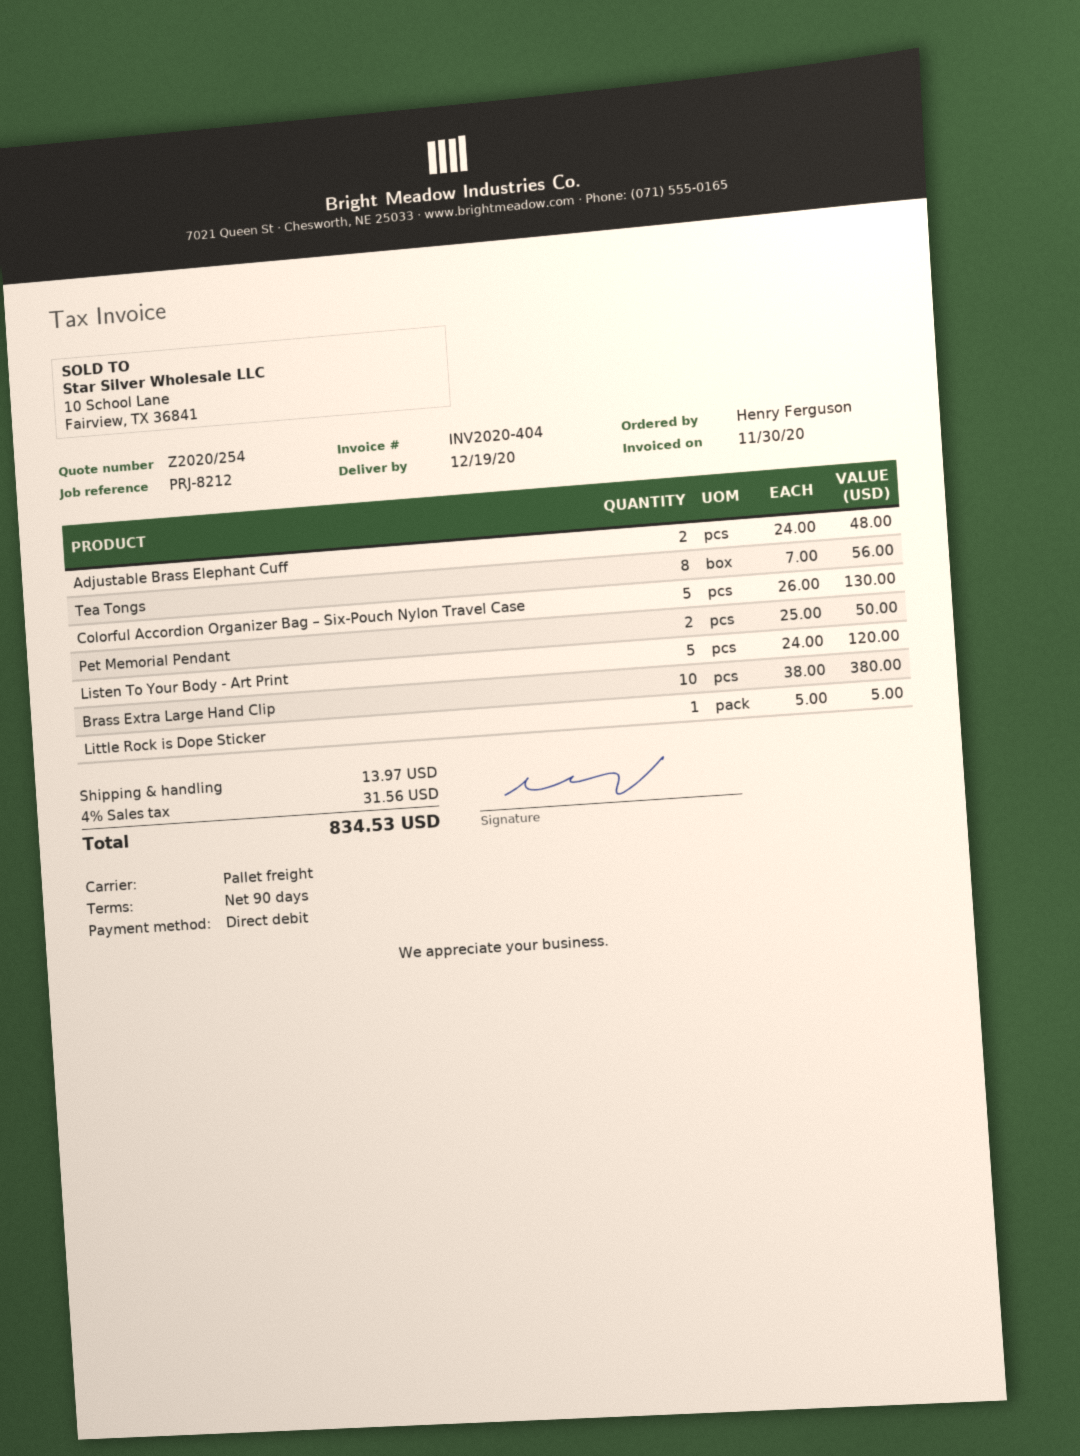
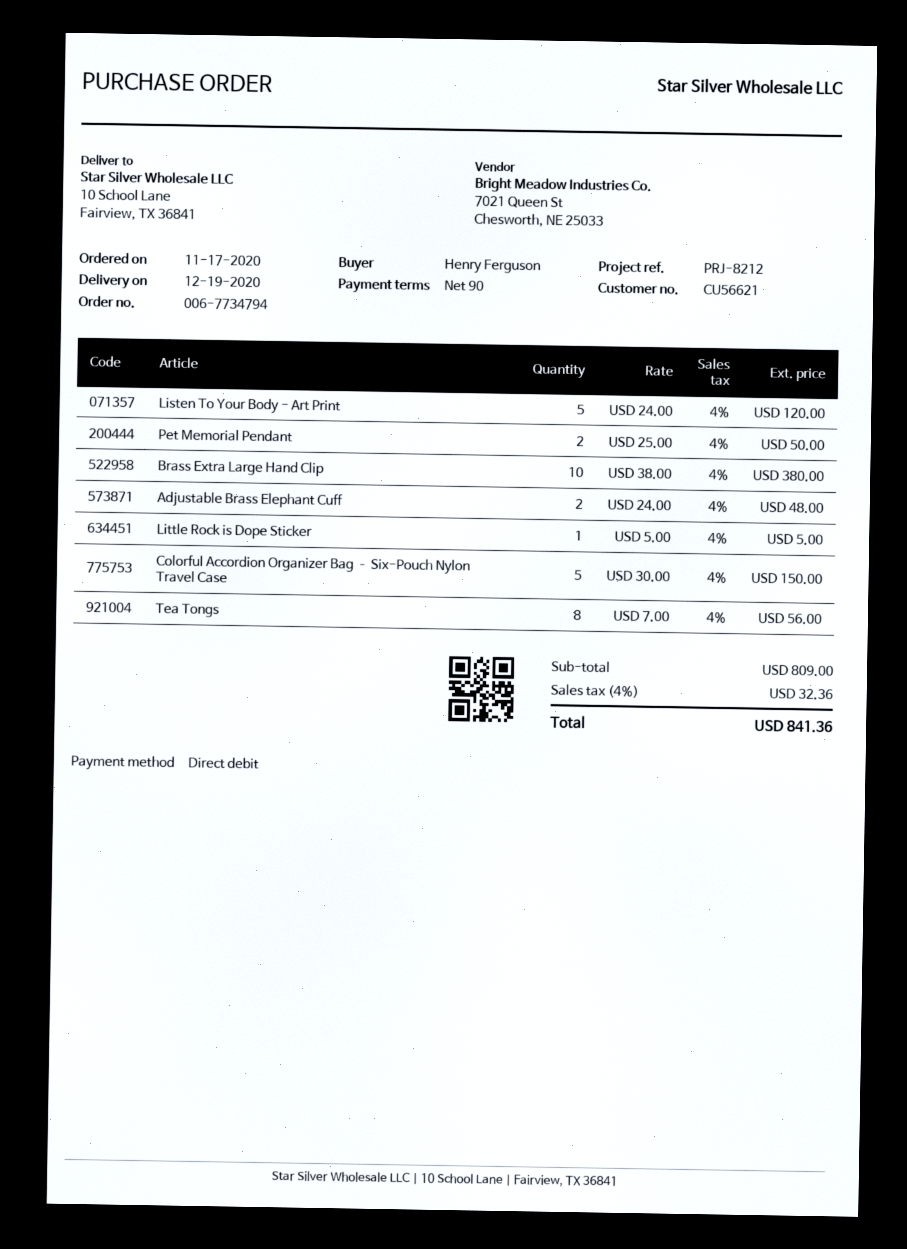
Colorful Accordion Organizer Bag – Six-Pouch Nylon Travel Case: 5 x 26.00 = 130.00 -> 5 x 30.00 = 150.00
shipping: 13.97 -> none
tax: 4% = 31.56 -> 4% = 32.36
total: 834.53 -> 841.36

